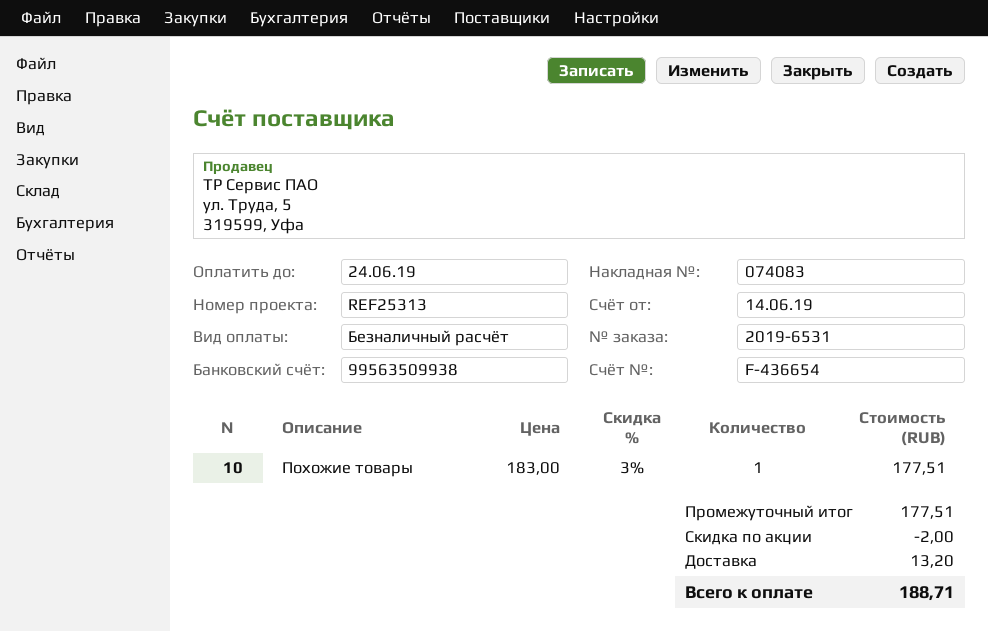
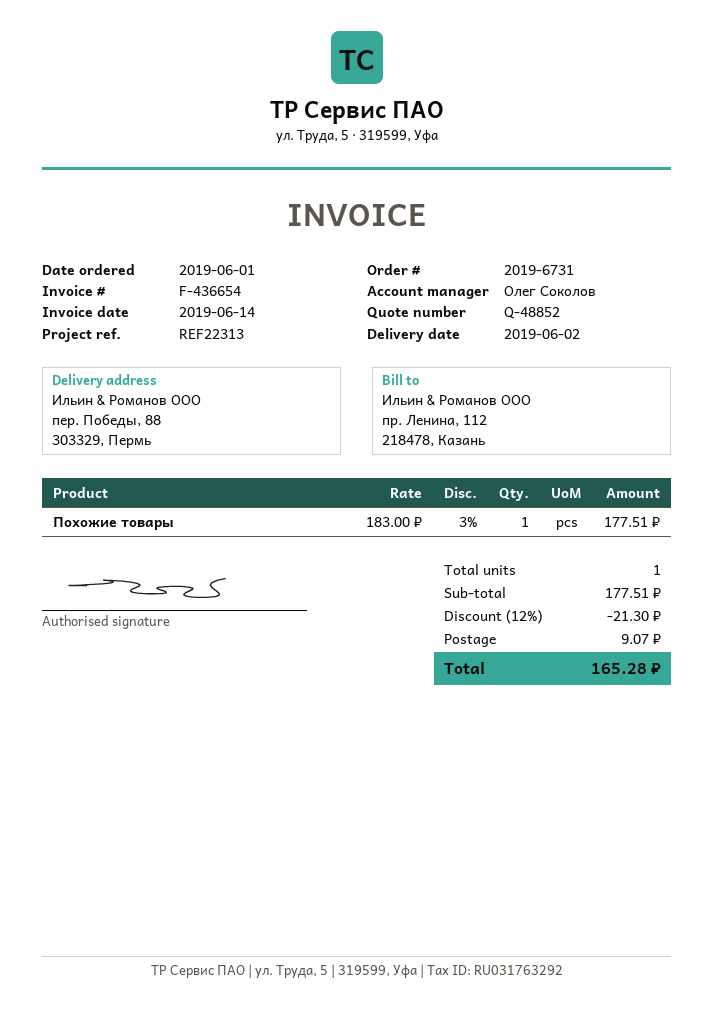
order number: 2019-6531 -> 2019-6731
reference: REF25313 -> REF22313
discount: 2.00 -> 21.30
shipping: 13.20 -> 9.07
total: 188.71 -> 165.28

